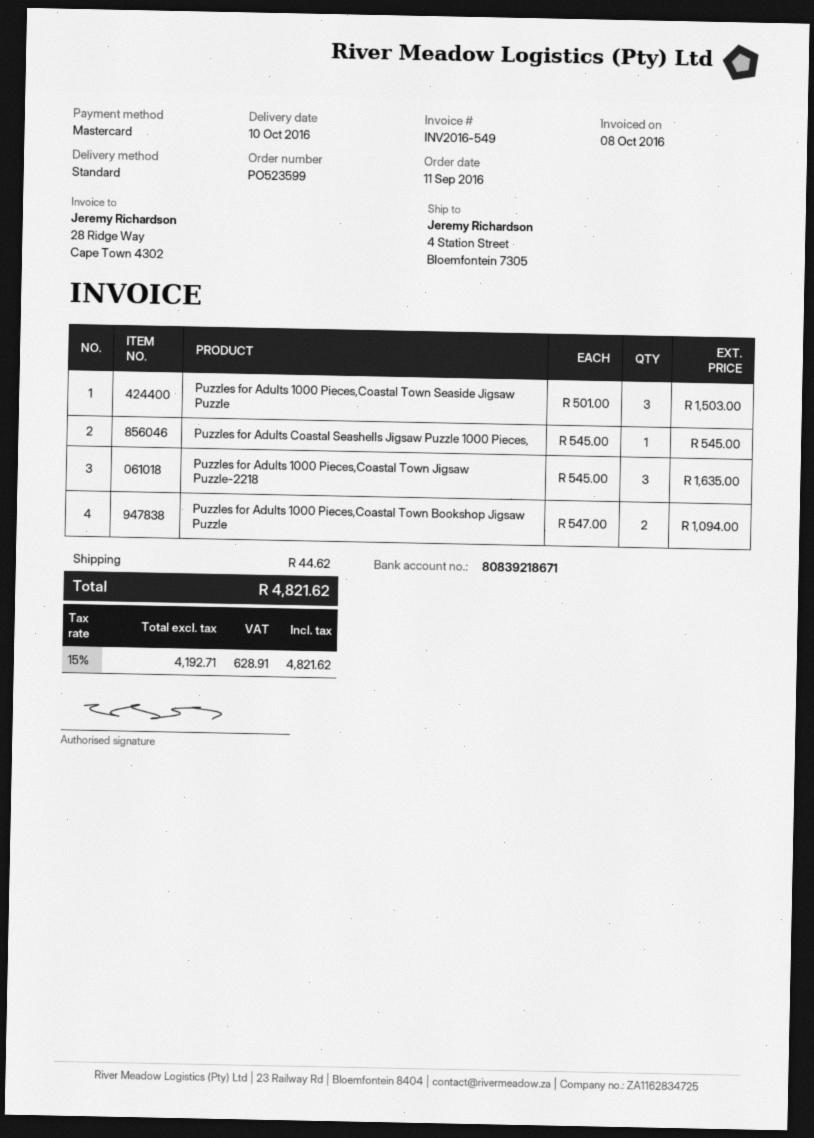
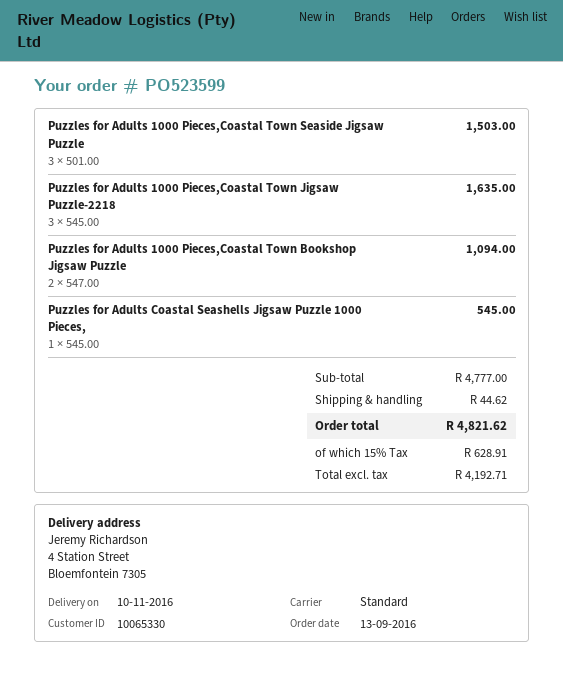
order date: 2016-09-11 -> 2016-09-13
delivery date: 2016-10-10 -> 2016-11-10

